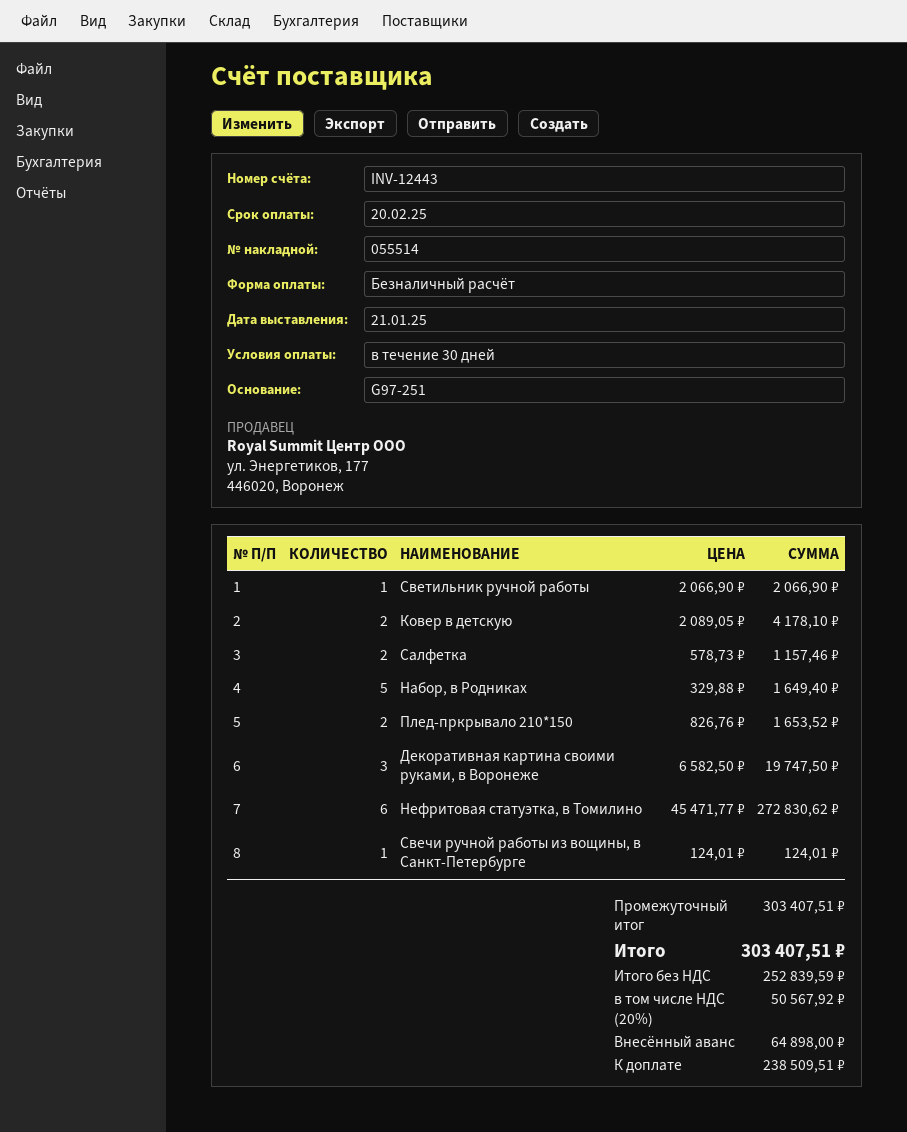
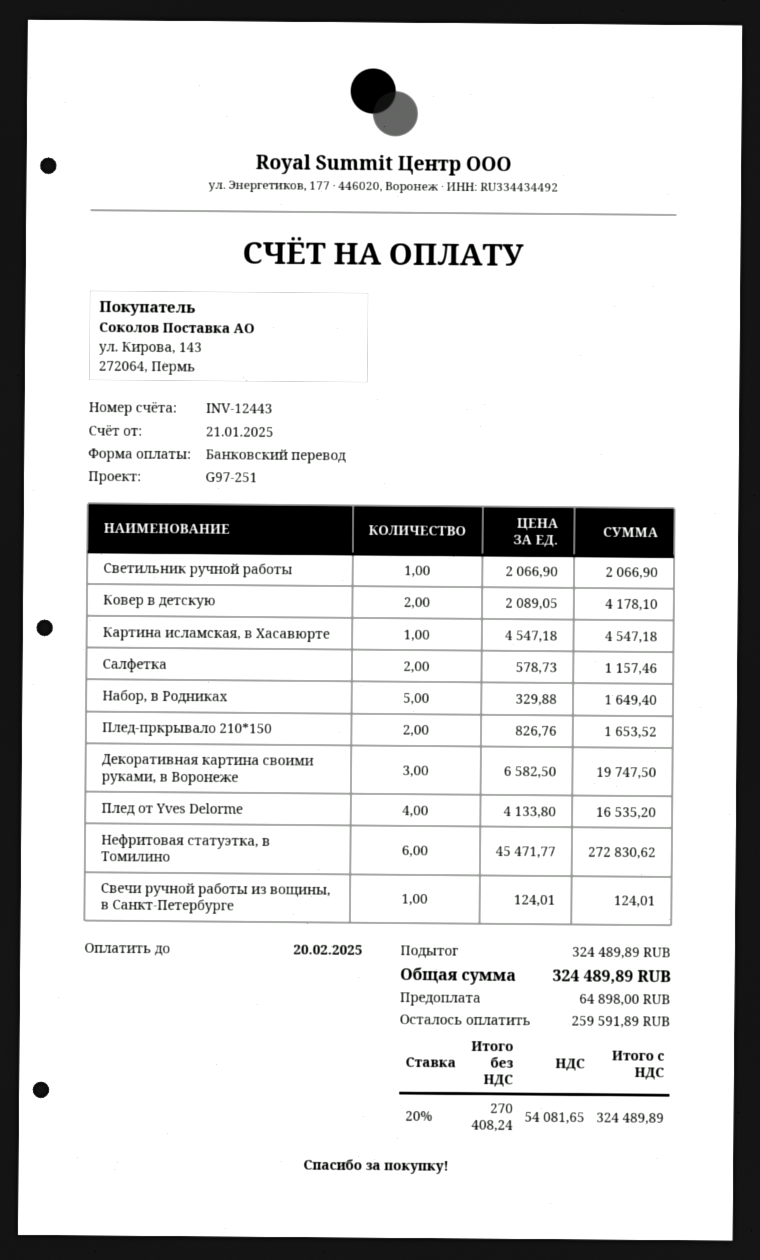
Картина исламская, в Хасавюрте: none -> 1 x 4547.18 = 4547.18
Плед от Yves Delorme: none -> 4 x 4133.80 = 16535.20
subtotal: 303407.51 -> 324489.89
net: 252839.59 -> 270408.24
tax: 20% = 50567.92 -> 20% = 54081.65
total: 303407.51 -> 324489.89
balance: 238509.51 -> 259591.89

